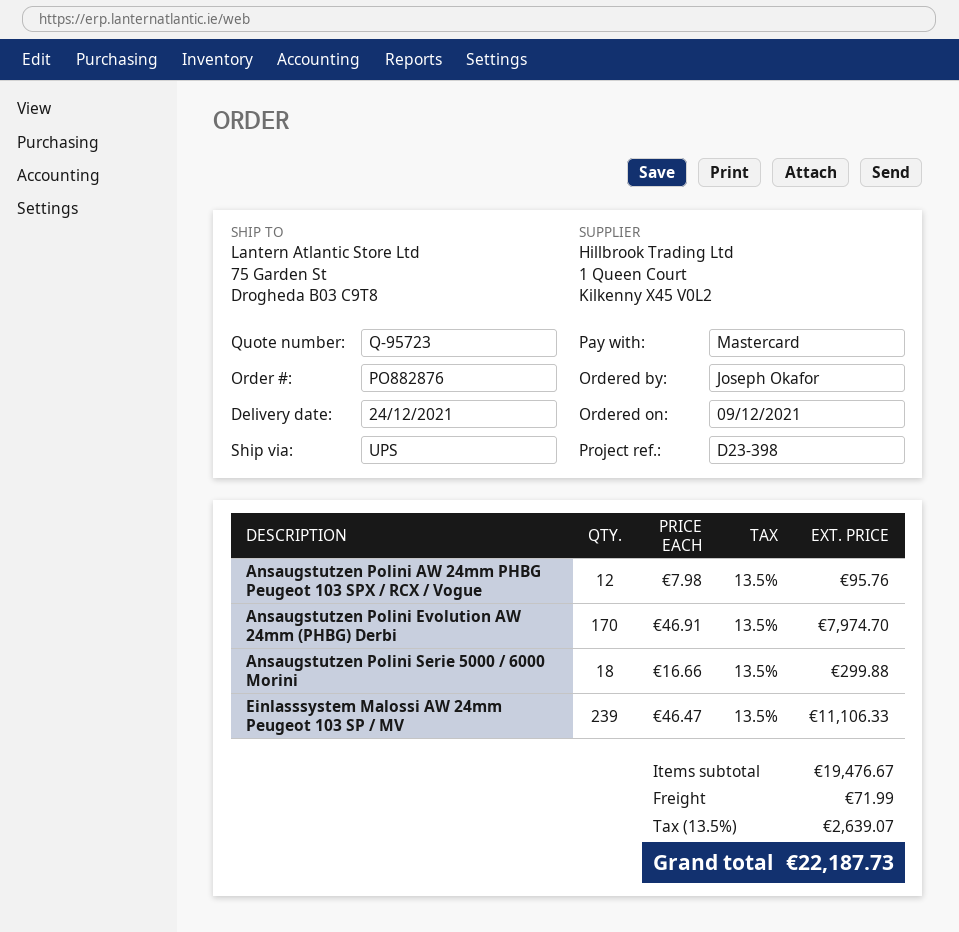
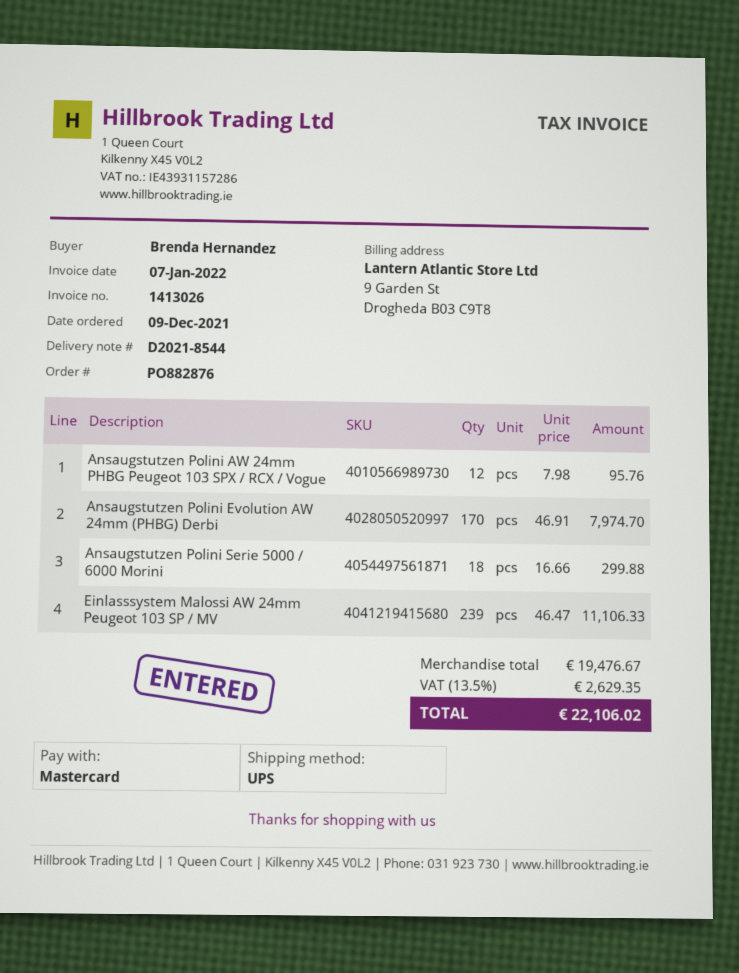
ordered by: Joseph Okafor -> Brenda Hernandez
shipping: 71.99 -> none
tax: 13.5% = 2639.07 -> 13.5% = 2629.35
total: 22187.73 -> 22106.02

